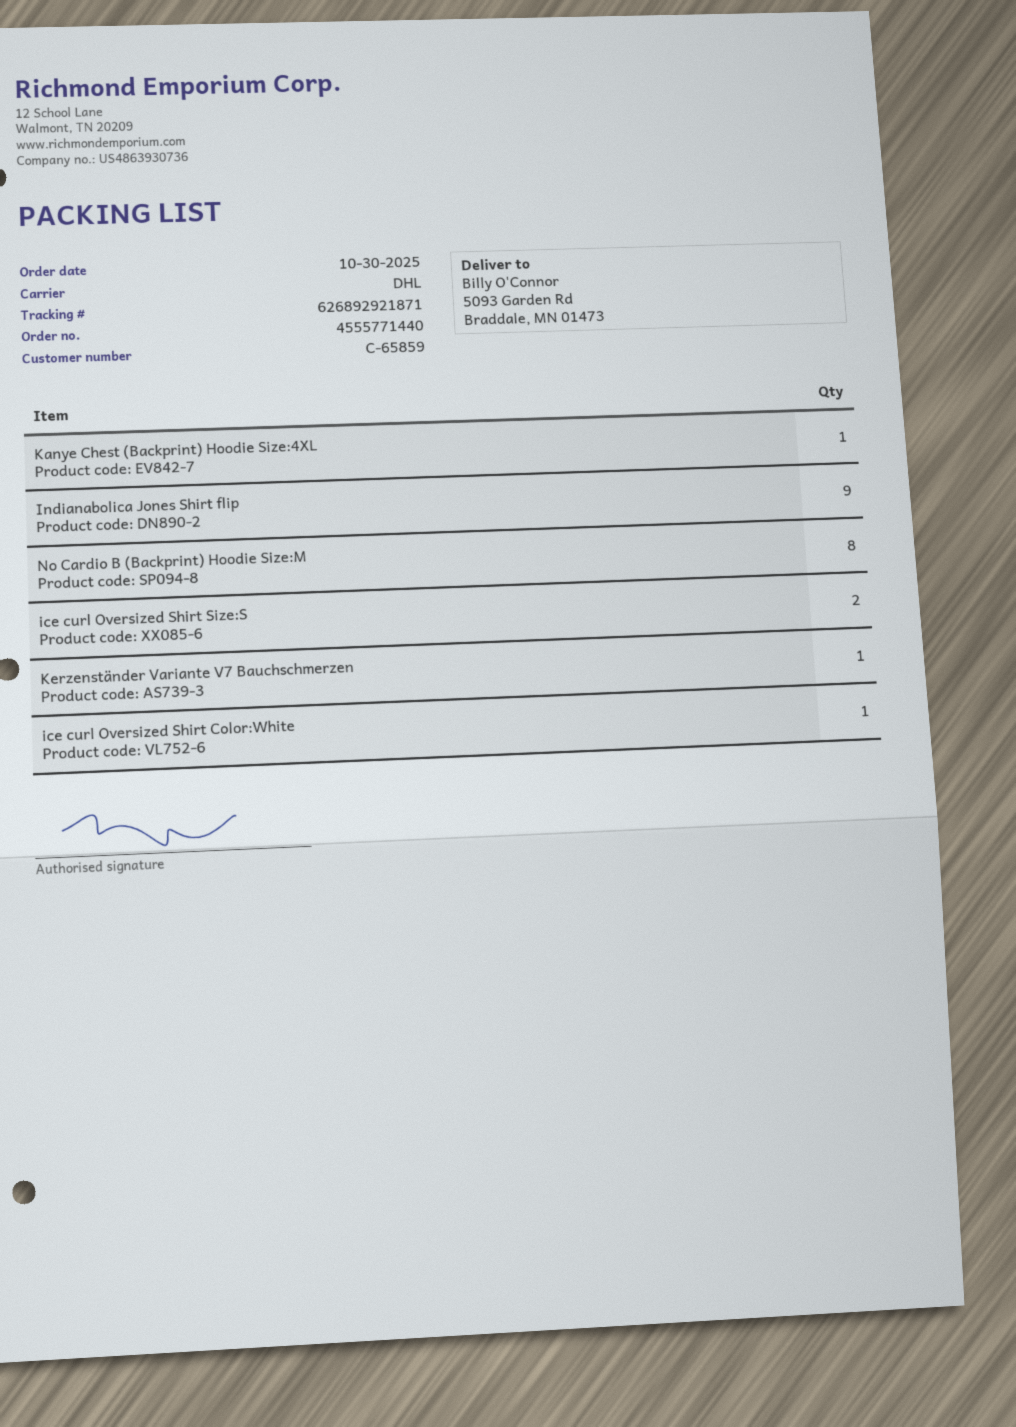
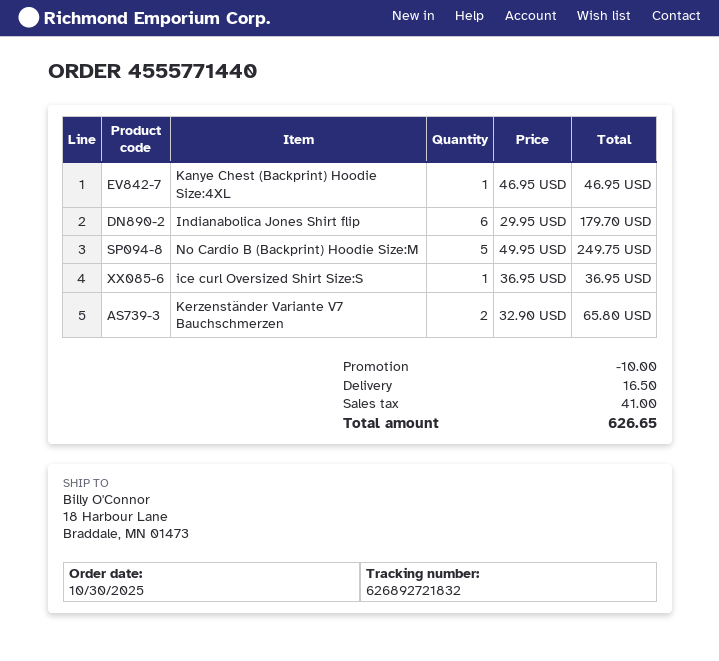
tracking number: 626892921871 -> 626892721832
ship to: 5093 Garden Rd, Braddale, MN 01473 -> 18 Harbour Lane, Braddale, MN 01473
Indianabolica Jones Shirt flip: 9 -> 6
No Cardio B (Backprint) Hoodie Size:M: 8 -> 5
ice curl Oversized Shirt Size:S: 2 -> 1
Kerzenständer Variante V7 Bauchschmerzen: 1 -> 2
ice curl Oversized Shirt Color:White: 1 -> none

